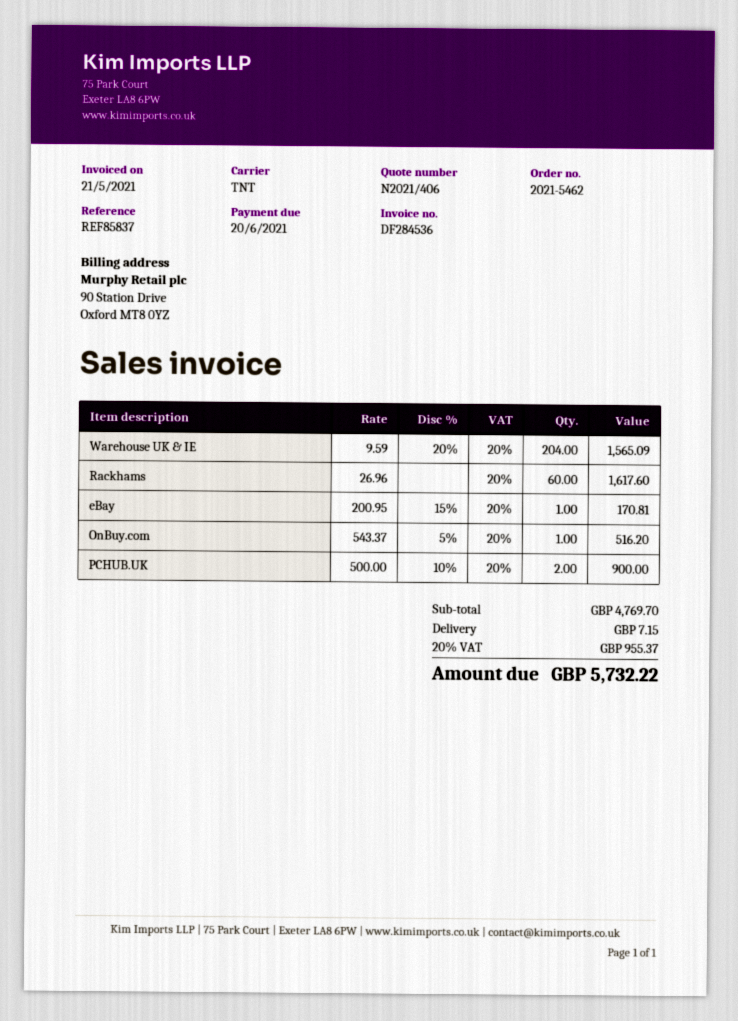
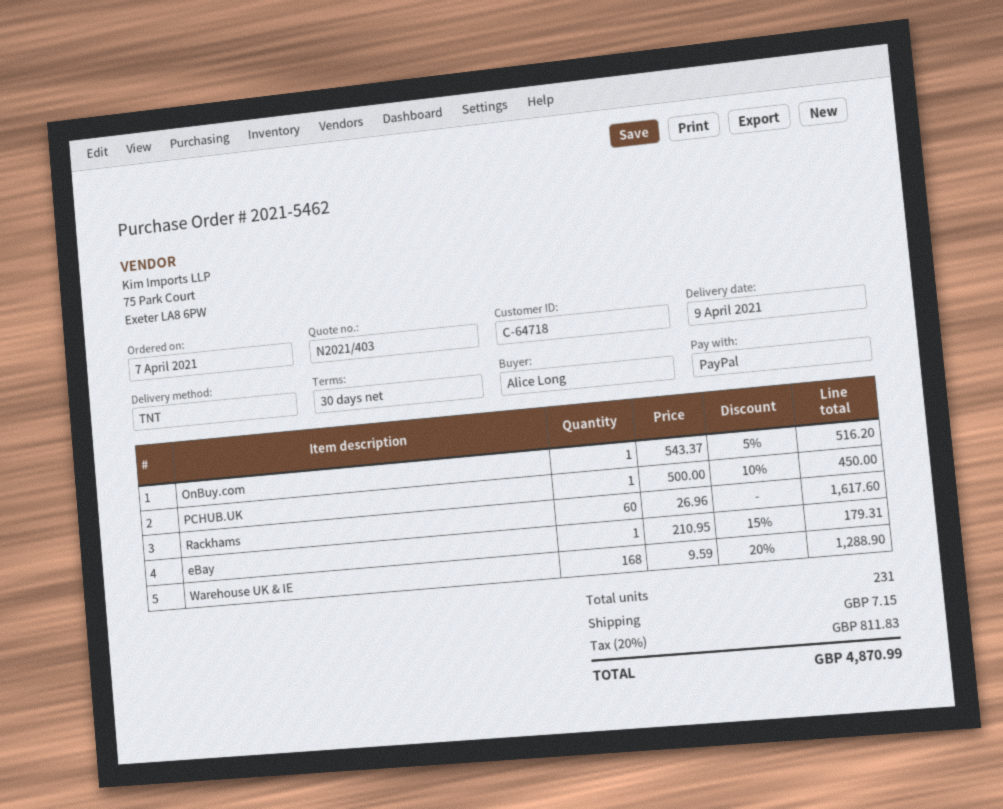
quote number: N2021/406 -> N2021/403
Warehouse UK & IE: 204 x 9.59 - 20% = 1565.09 -> 168 x 9.59 - 20% = 1288.90
eBay: 1 x 200.95 - 15% = 170.81 -> 1 x 210.95 - 15% = 179.31
PCHUB.UK: 2 x 500.00 - 10% = 900.00 -> 1 x 500.00 - 10% = 450.00
tax: 20% = 955.37 -> 20% = 811.83
total: 5732.22 -> 4870.99

